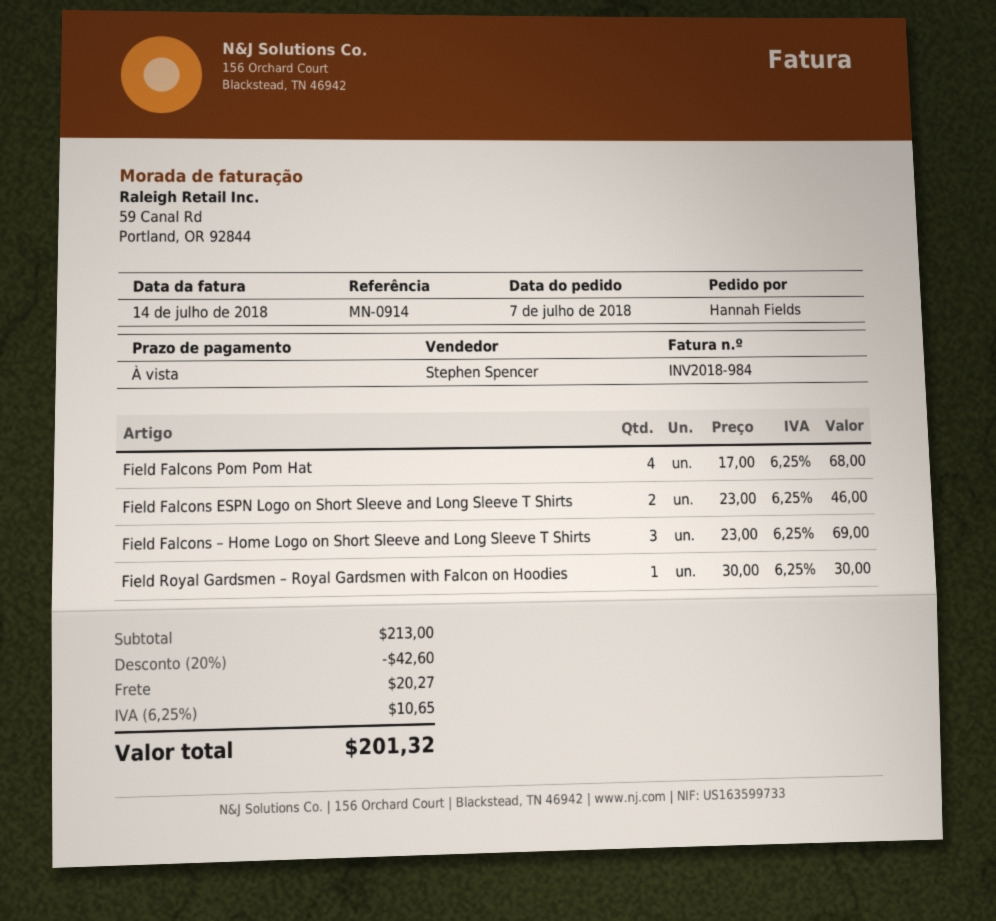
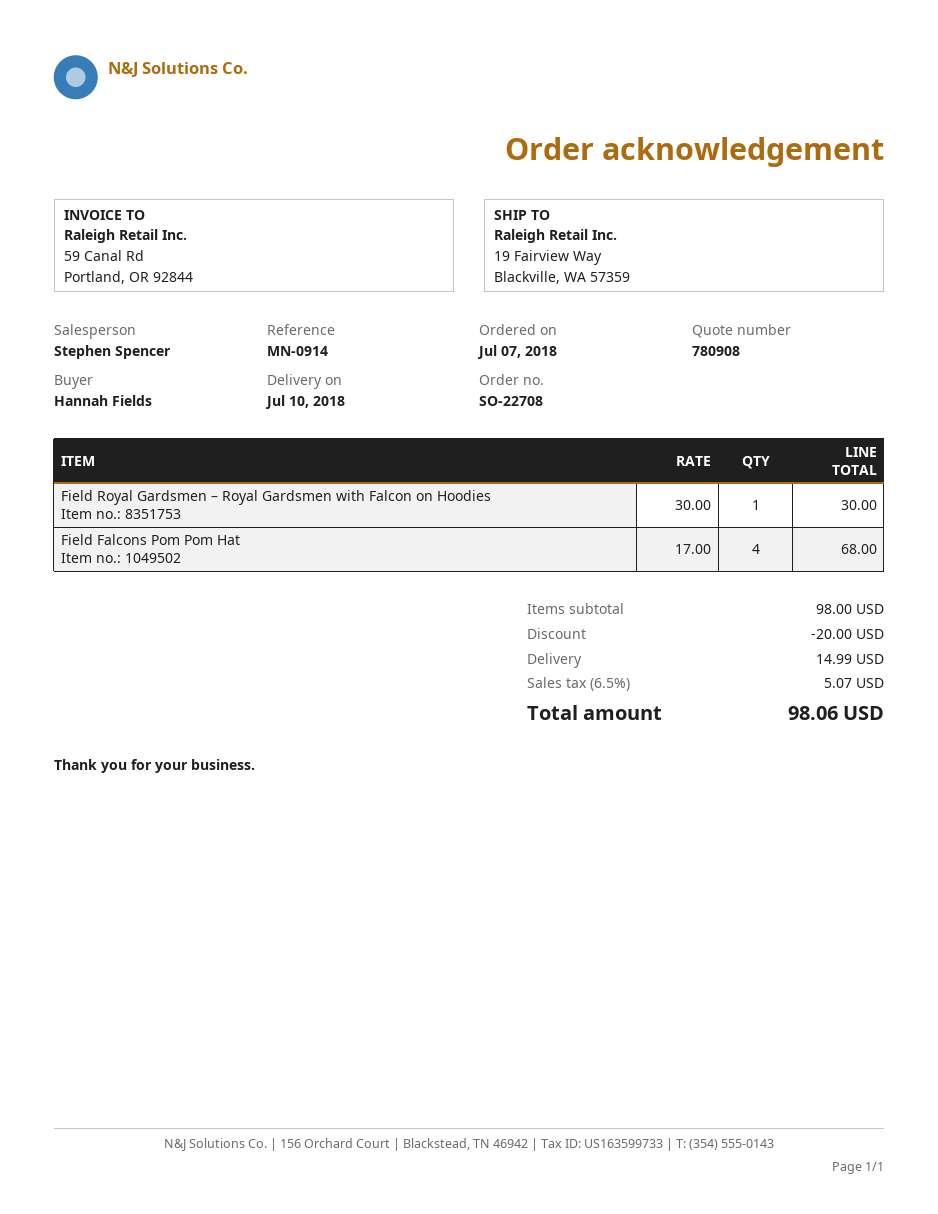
Field Falcons ESPN Logo on Short Sleeve and Long Sleeve T Shirts: 2 x 23.00 = 46.00 -> none
Field Falcons – Home Logo on Short Sleeve and Long Sleeve T Shirts: 3 x 23.00 = 69.00 -> none
subtotal: 213.00 -> 98.00
discount: 42.60 -> 20.00
shipping: 20.27 -> 14.99
tax: 6.25% = 10.65 -> 6.5% = 5.07
total: 201.32 -> 98.06

